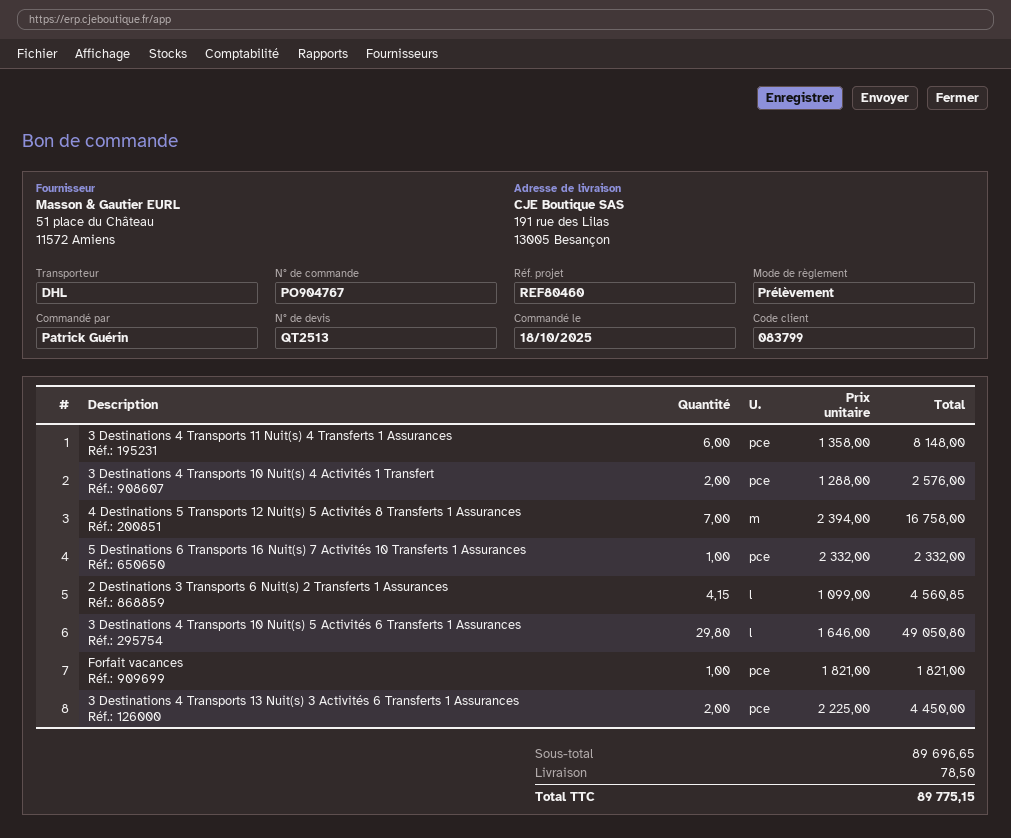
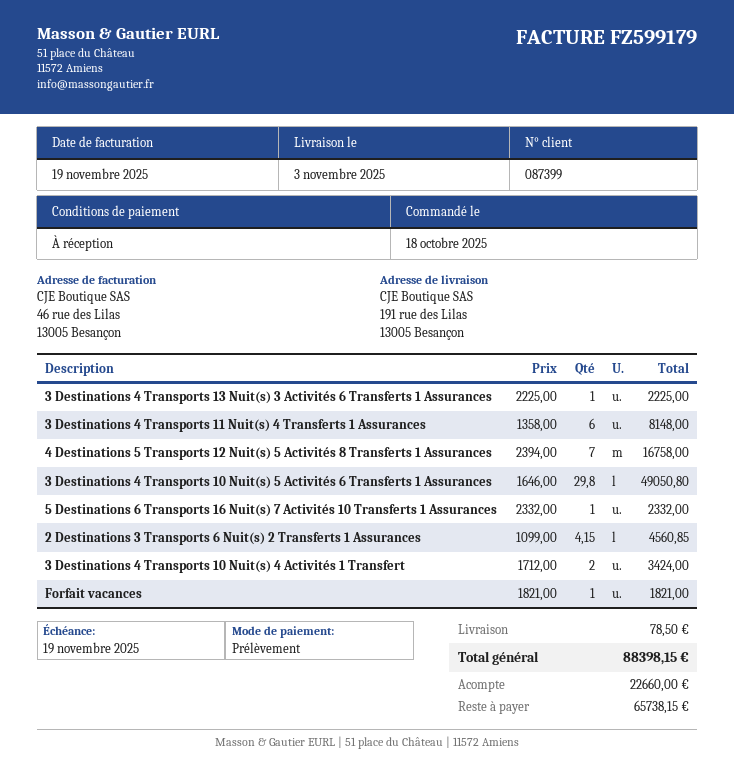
customer number: 083799 -> 087399
3 Destinations 4 Transports 10 Nuit(s) 4 Activités 1 Transfert: 2 x 1288.00 = 2576.00 -> 2 x 1712.00 = 3424.00
3 Destinations 4 Transports 13 Nuit(s) 3 Activités 6 Transferts 1 Assurances: 2 x 2225.00 = 4450.00 -> 1 x 2225.00 = 2225.00
total: 89775.15 -> 88398.15

